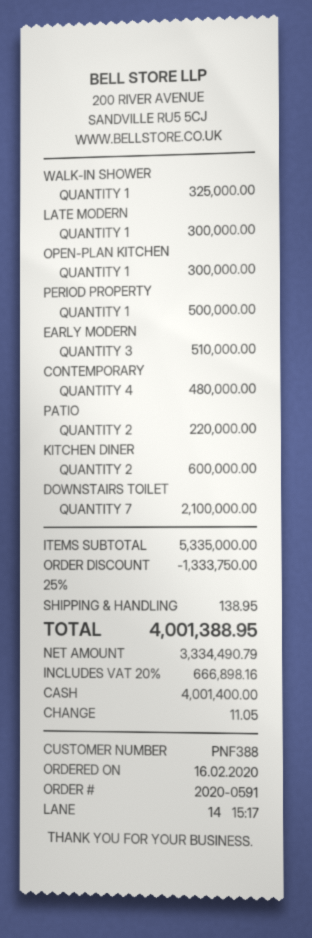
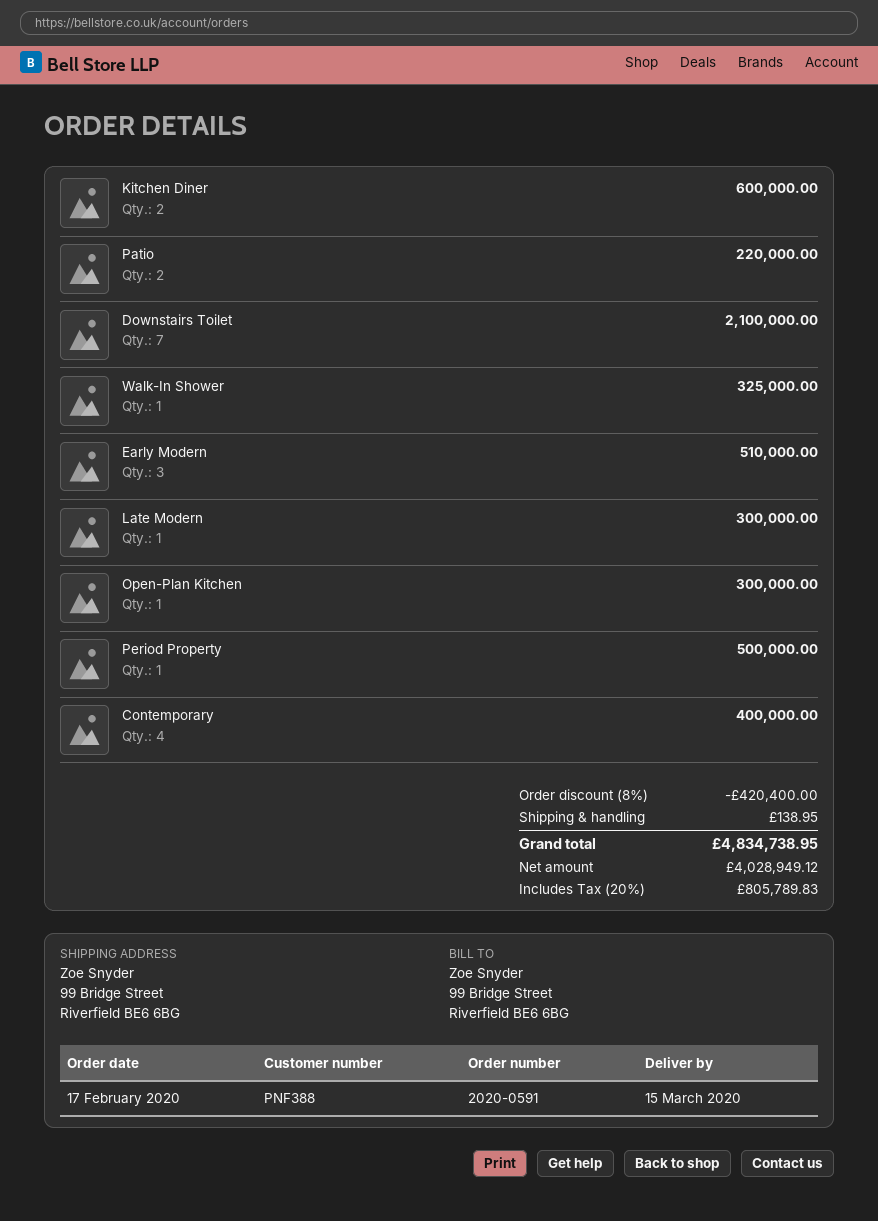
order date: 2020-02-16 -> 2020-02-17
CONTEMPORARY: 4 for 480000.00 -> 4 for 400000.00
discount: 25% = 1333750.00 -> 8% = 420400.00
net: 3334490.79 -> 4028949.12
tax: 20% = 666898.16 -> 20% = 805789.83
total: 4001388.95 -> 4834738.95

